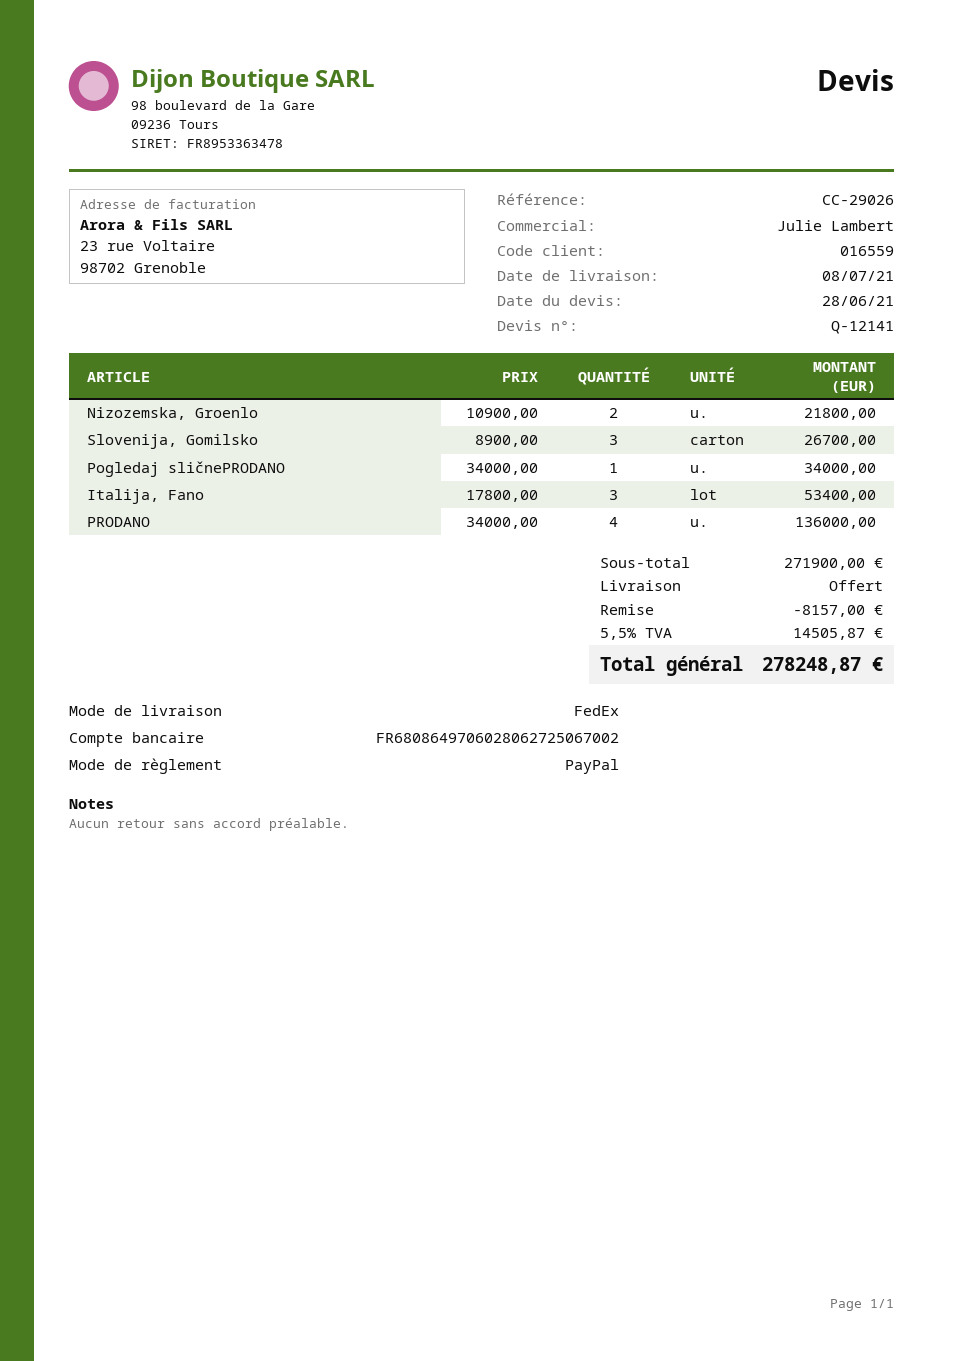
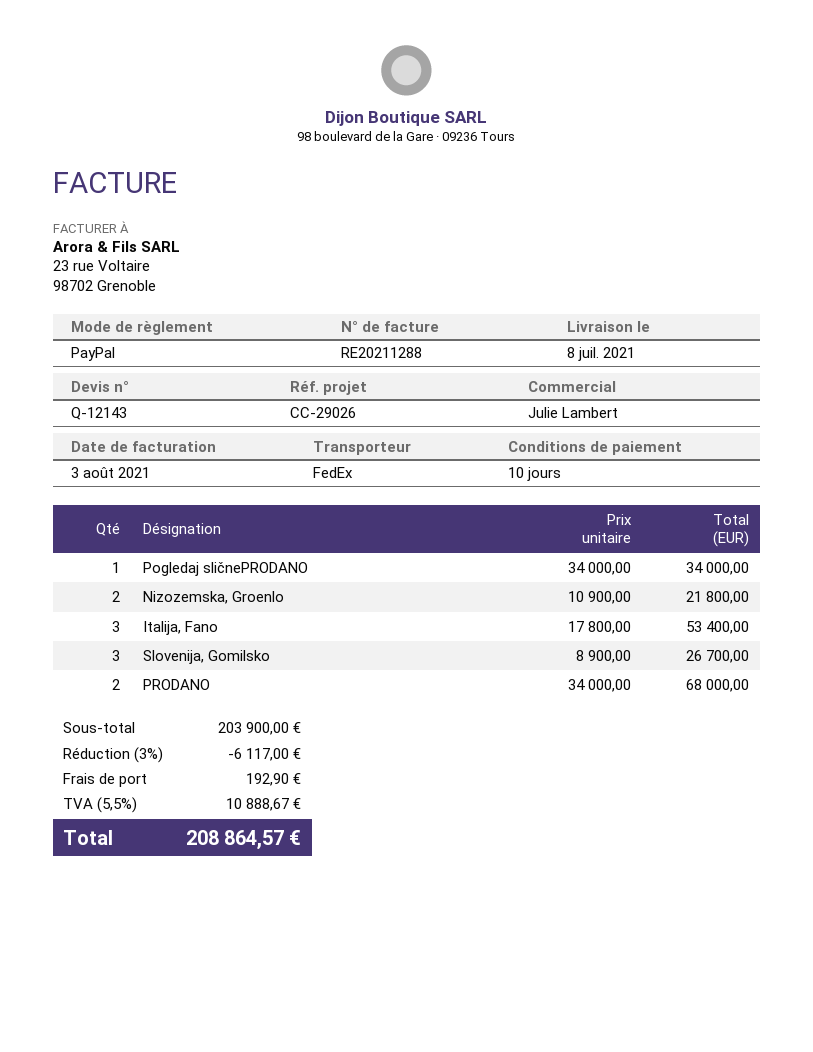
quote number: Q-12141 -> Q-12143
PRODANO: 4 x 34000.00 = 136000.00 -> 2 x 34000.00 = 68000.00
subtotal: 271900.00 -> 203900.00
discount: 8157.00 -> 6117.00
shipping: 0.00 -> 192.90
tax: 5.5% = 14505.87 -> 5.5% = 10888.67
total: 278248.87 -> 208864.57

